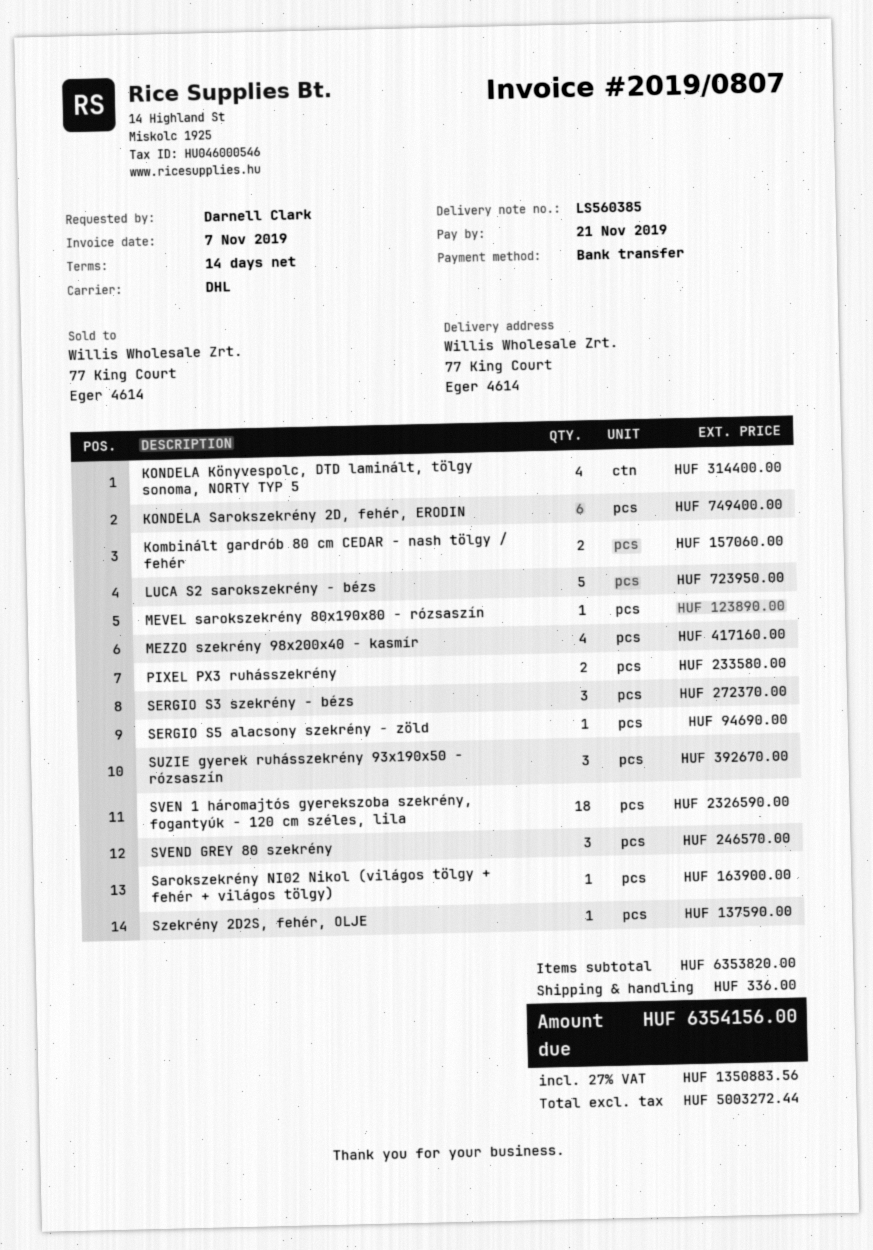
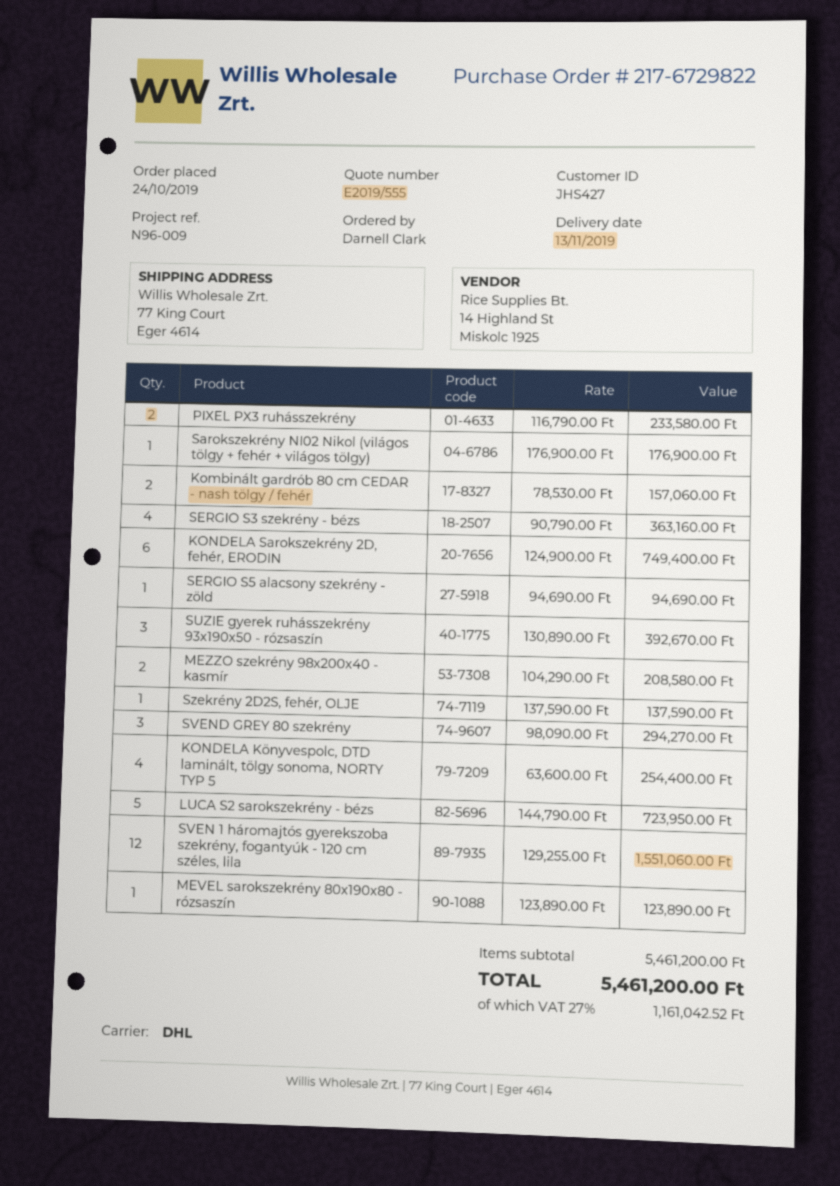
KONDELA Könyvespolc, DTD laminált, tölgy sonoma, NORTY TYP 5: 4 for 314400.00 -> 4 for 254400.00
MEZZO szekrény 98x200x40 - kasmír: 4 for 417160.00 -> 2 for 208580.00
SERGIO S3 szekrény - bézs: 3 for 272370.00 -> 4 for 363160.00
SVEN 1 háromajtós gyerekszoba szekrény, fogantyúk - 120 cm széles, lila: 18 for 2326590.00 -> 12 for 1551060.00
SVEND GREY 80 szekrény: 3 for 246570.00 -> 3 for 294270.00
Sarokszekrény NI02 Nikol (világos tölgy + fehér + világos tölgy): 1 for 163900.00 -> 1 for 176900.00
subtotal: 6353820.00 -> 5461200.00
shipping: 336.00 -> none
tax: 27% = 1350883.56 -> 27% = 1161042.52
total: 6354156.00 -> 5461200.00

